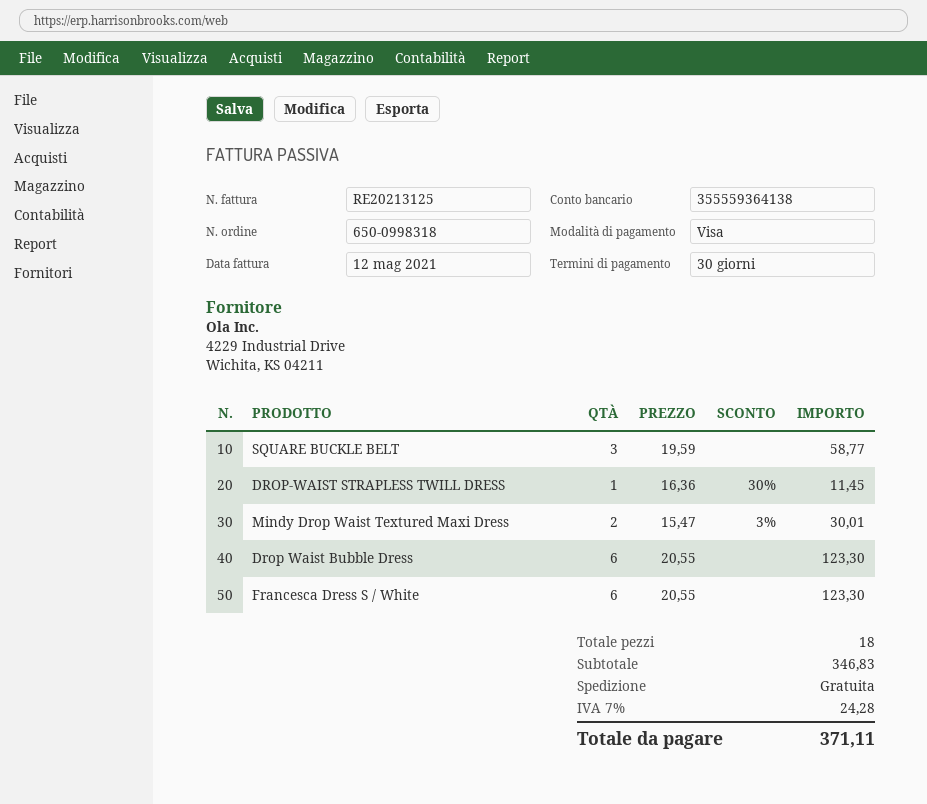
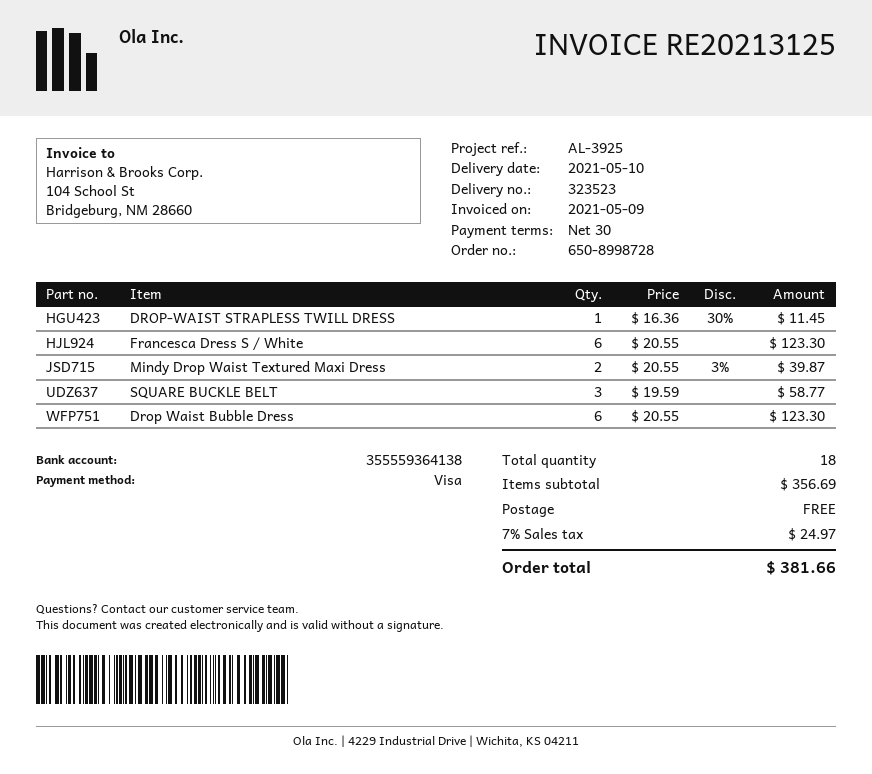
order number: 650-0998318 -> 650-8998728
invoice date: 2021-05-12 -> 2021-05-09
Mindy Drop Waist Textured Maxi Dress: 2 x 15.47 - 3% = 30.01 -> 2 x 20.55 - 3% = 39.87
subtotal: 346.83 -> 356.69
tax: 7% = 24.28 -> 7% = 24.97
total: 371.11 -> 381.66

